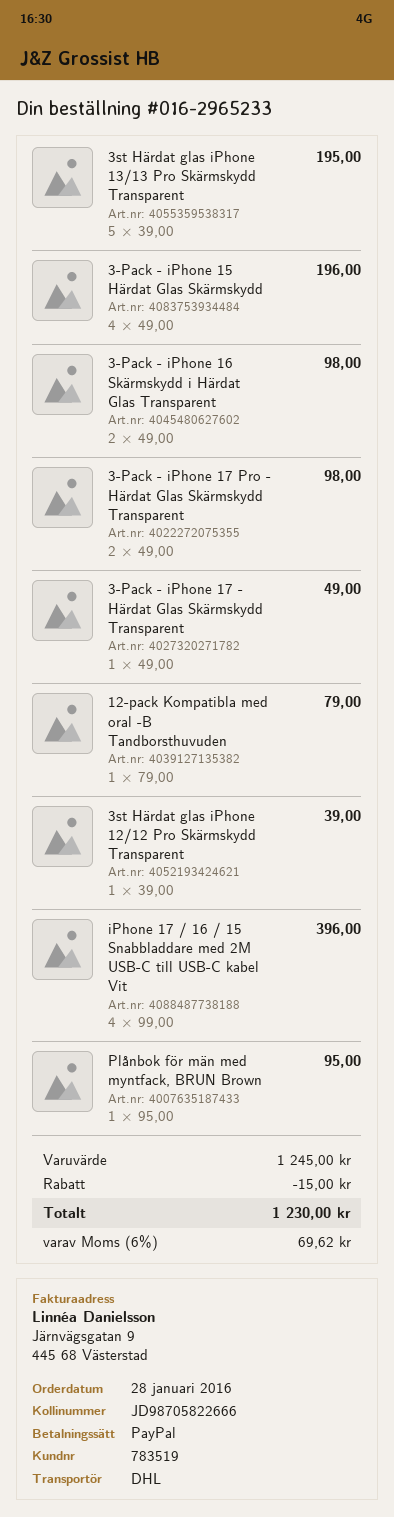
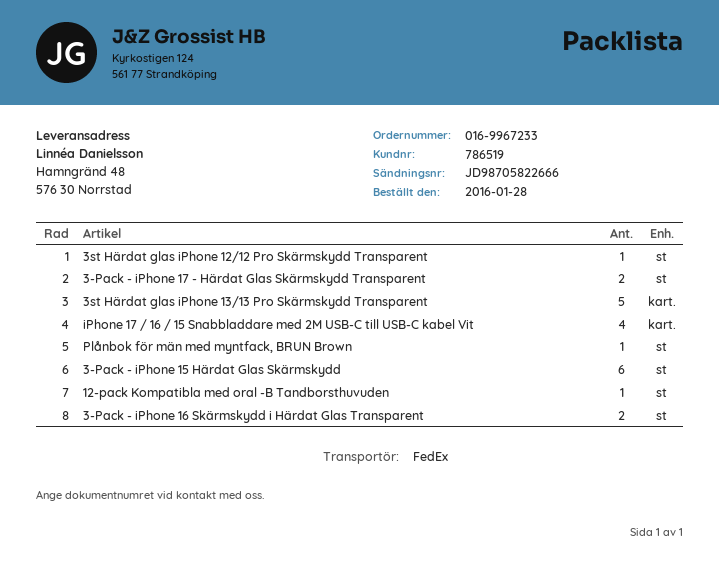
order number: 016-2965233 -> 016-9967233
customer number: 783519 -> 786519
shipping method: DHL -> FedEx
3-Pack - iPhone 15 Härdat Glas Skärmskydd: 4 -> 6
3-Pack - iPhone 17 Pro - Härdat Glas Skärmskydd Transparent: 2 -> none
3-Pack - iPhone 17 - Härdat Glas Skärmskydd Transparent: 1 -> 2

